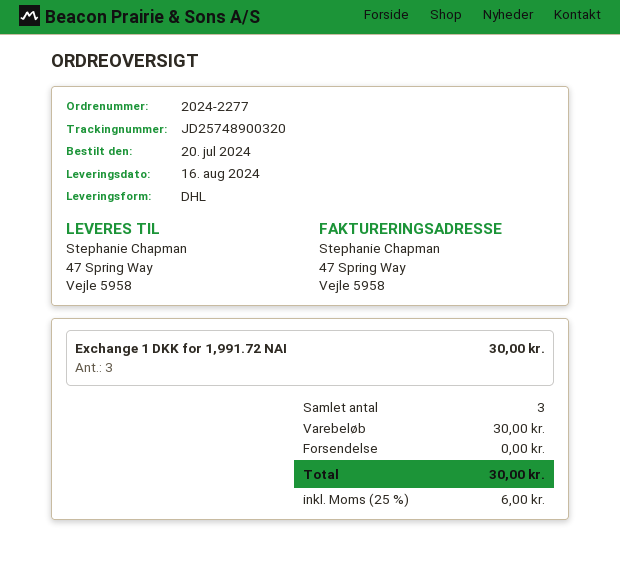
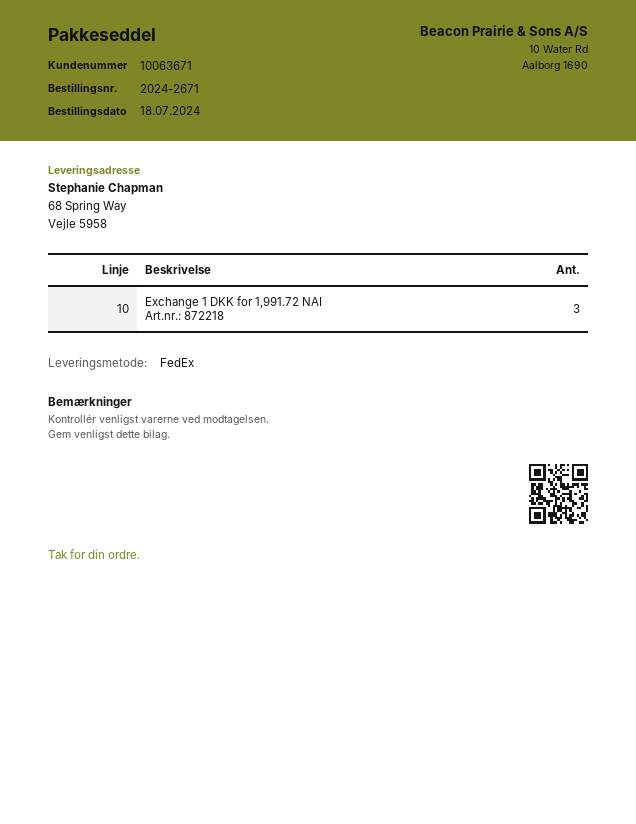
order number: 2024-2277 -> 2024-2671
order date: 2024-07-20 -> 2024-07-18
shipping method: DHL -> FedEx
ship to: 47 Spring Way, Vejle 5958 -> 68 Spring Way, Vejle 5958

